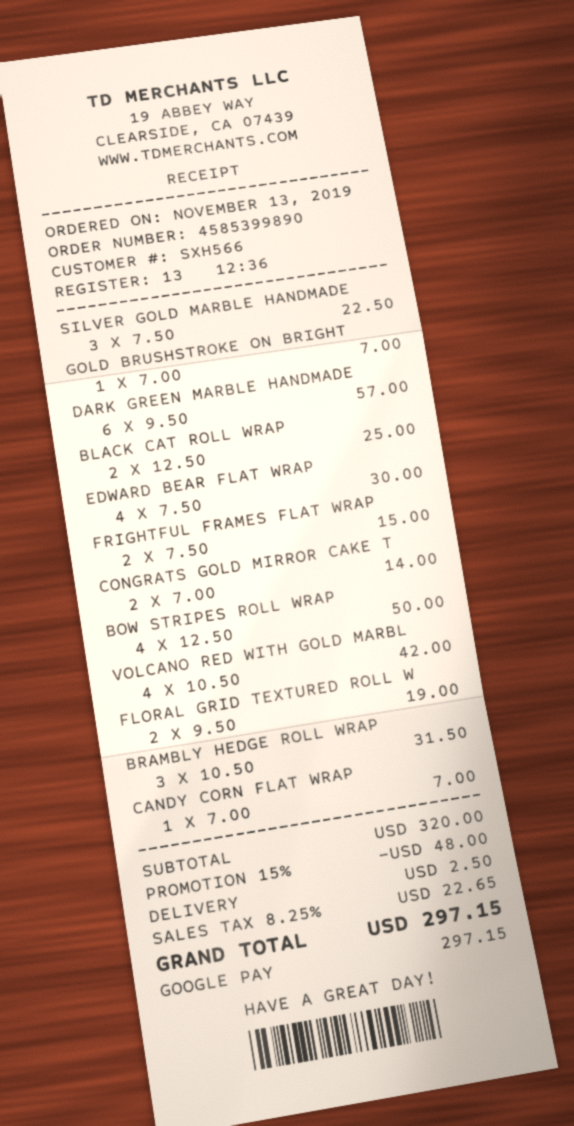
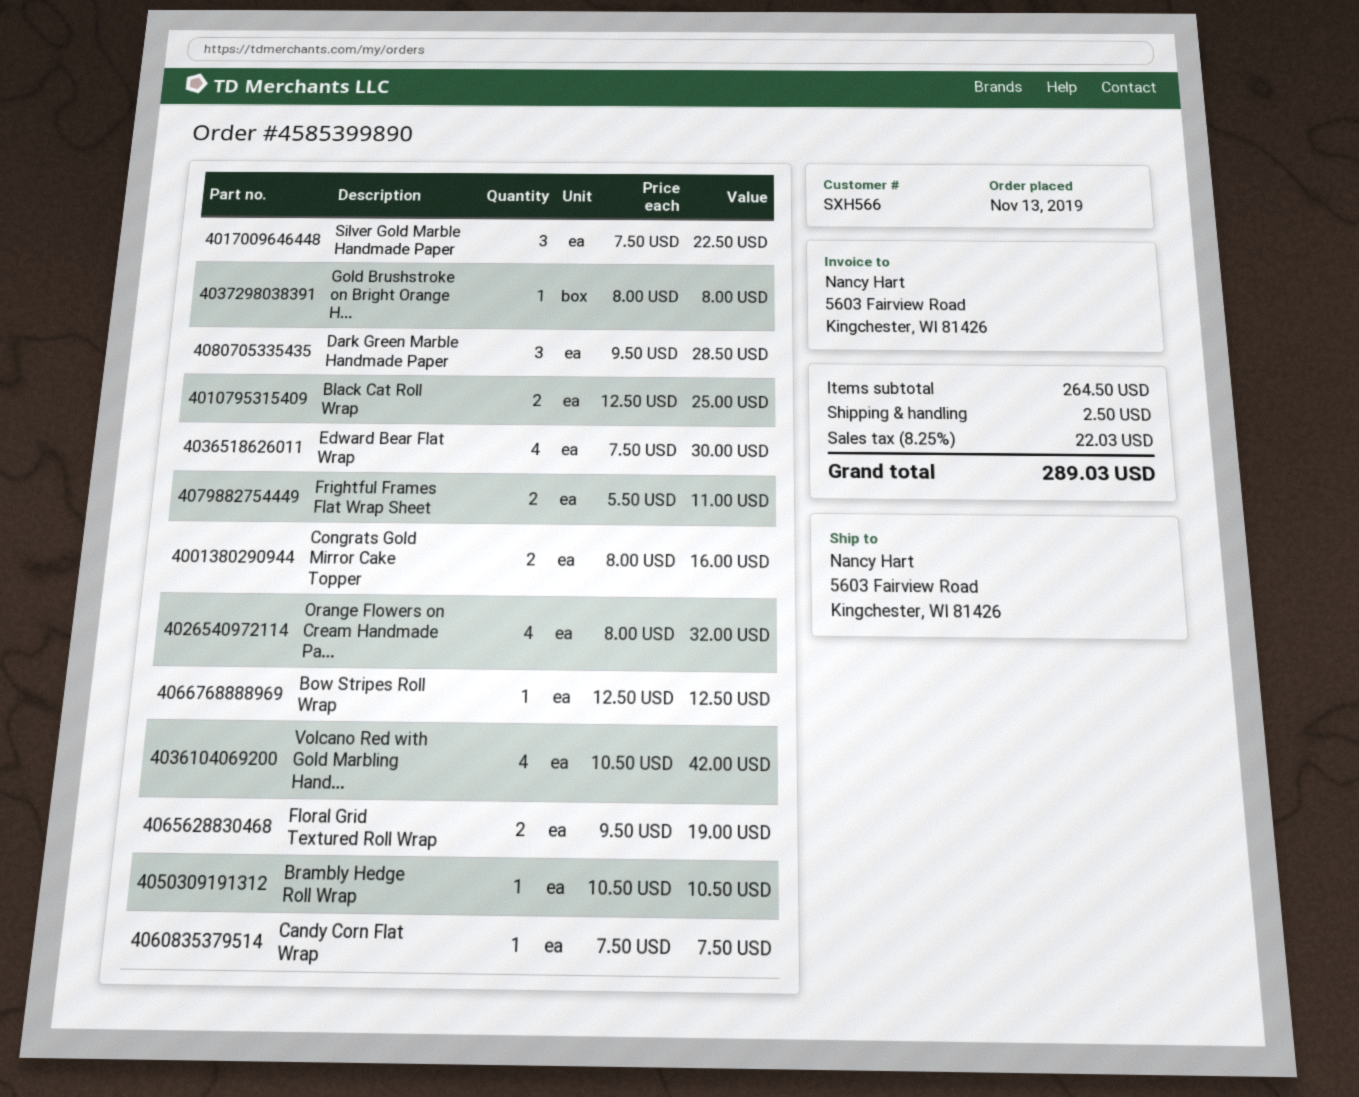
GOLD BRUSHSTROKE ON BRIGHT: 1 x 7.00 = 7.00 -> 1 x 8.00 = 8.00
DARK GREEN MARBLE HANDMADE: 6 x 9.50 = 57.00 -> 3 x 9.50 = 28.50
FRIGHTFUL FRAMES FLAT WRAP: 2 x 7.50 = 15.00 -> 2 x 5.50 = 11.00
CONGRATS GOLD MIRROR CAKE T: 2 x 7.00 = 14.00 -> 2 x 8.00 = 16.00
BOW STRIPES ROLL WRAP: 4 x 12.50 = 50.00 -> 1 x 12.50 = 12.50
BRAMBLY HEDGE ROLL WRAP: 3 x 10.50 = 31.50 -> 1 x 10.50 = 10.50
CANDY CORN FLAT WRAP: 1 x 7.00 = 7.00 -> 1 x 7.50 = 7.50
Orange Flowers on Cream Handmade Pa...: none -> 4 x 8.00 = 32.00
subtotal: 320.00 -> 264.50
discount: 15% = 48.00 -> none
tax: 8.25% = 22.65 -> 8.25% = 22.03
total: 297.15 -> 289.03

